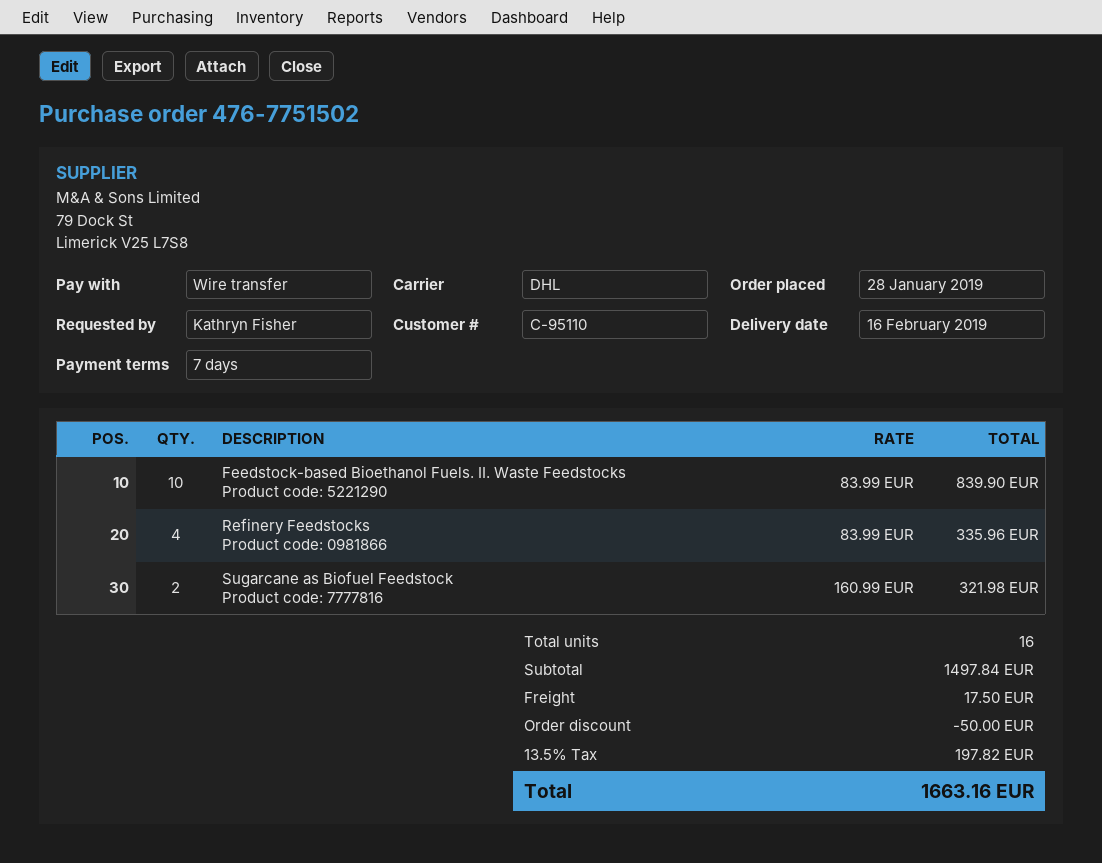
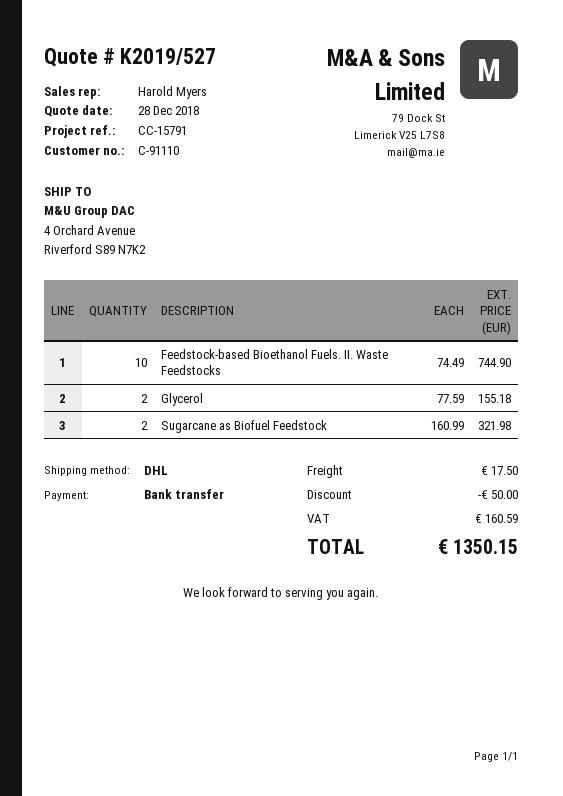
customer number: C-95110 -> C-91110
Feedstock-based Bioethanol Fuels. II. Waste Feedstocks: 10 x 83.99 = 839.90 -> 10 x 74.49 = 744.90
Refinery Feedstocks: 4 x 83.99 = 335.96 -> none
Glycerol: none -> 2 x 77.59 = 155.18
tax: 197.82 -> 160.59
total: 1663.16 -> 1350.15

